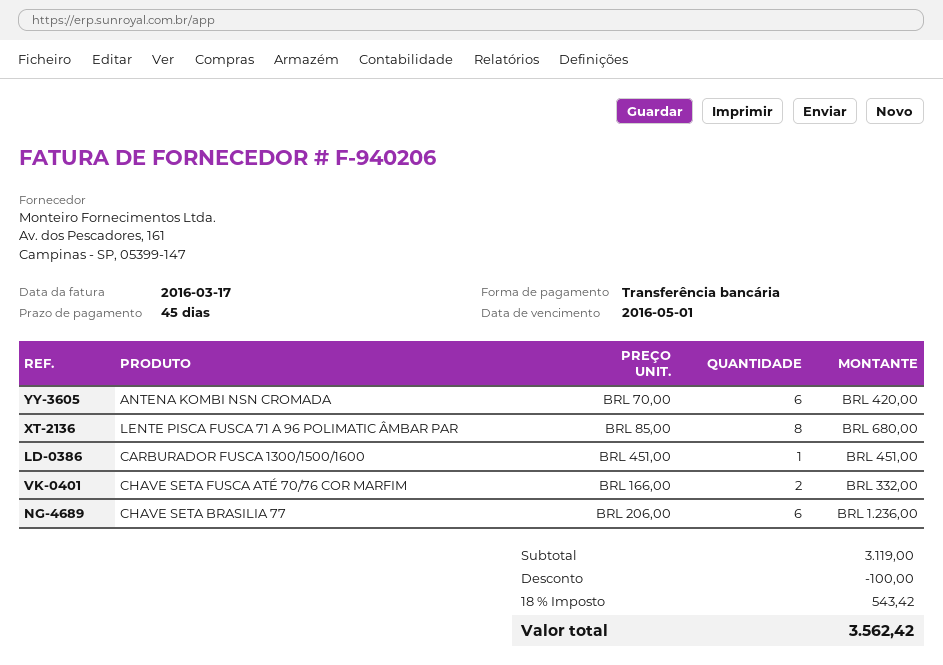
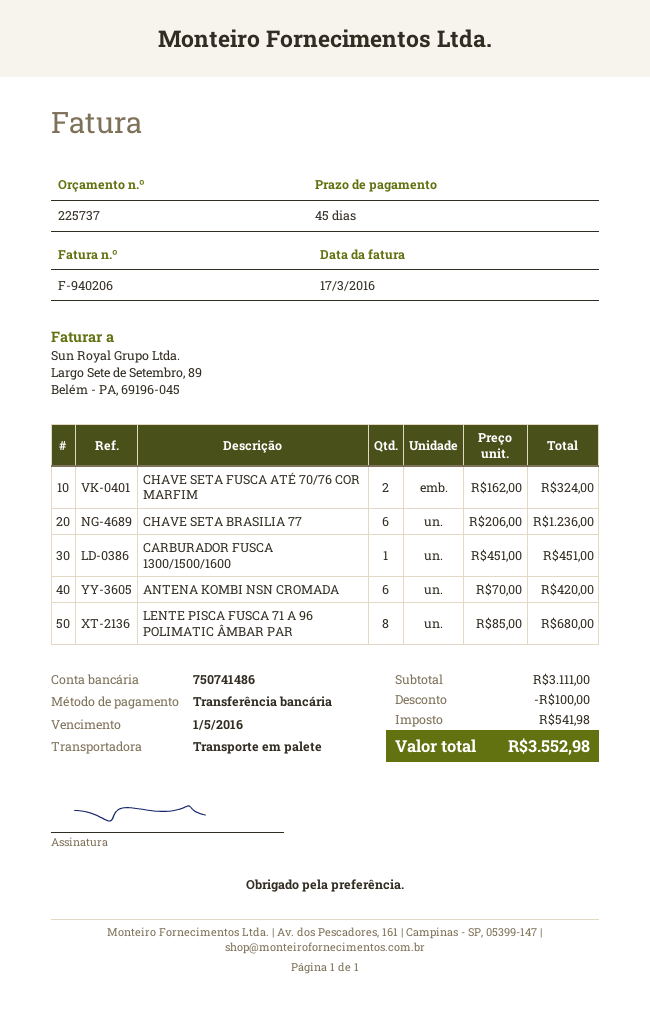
CHAVE SETA FUSCA ATÉ 70/76 COR MARFIM: 2 x 166.00 = 332.00 -> 2 x 162.00 = 324.00
subtotal: 3119.00 -> 3111.00
tax: 543.42 -> 541.98
total: 3562.42 -> 3552.98

